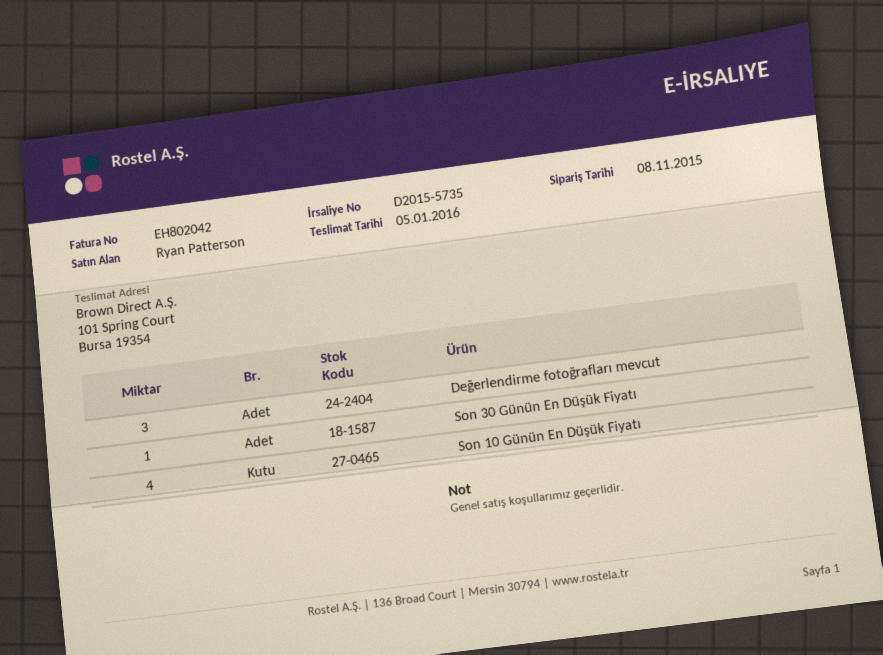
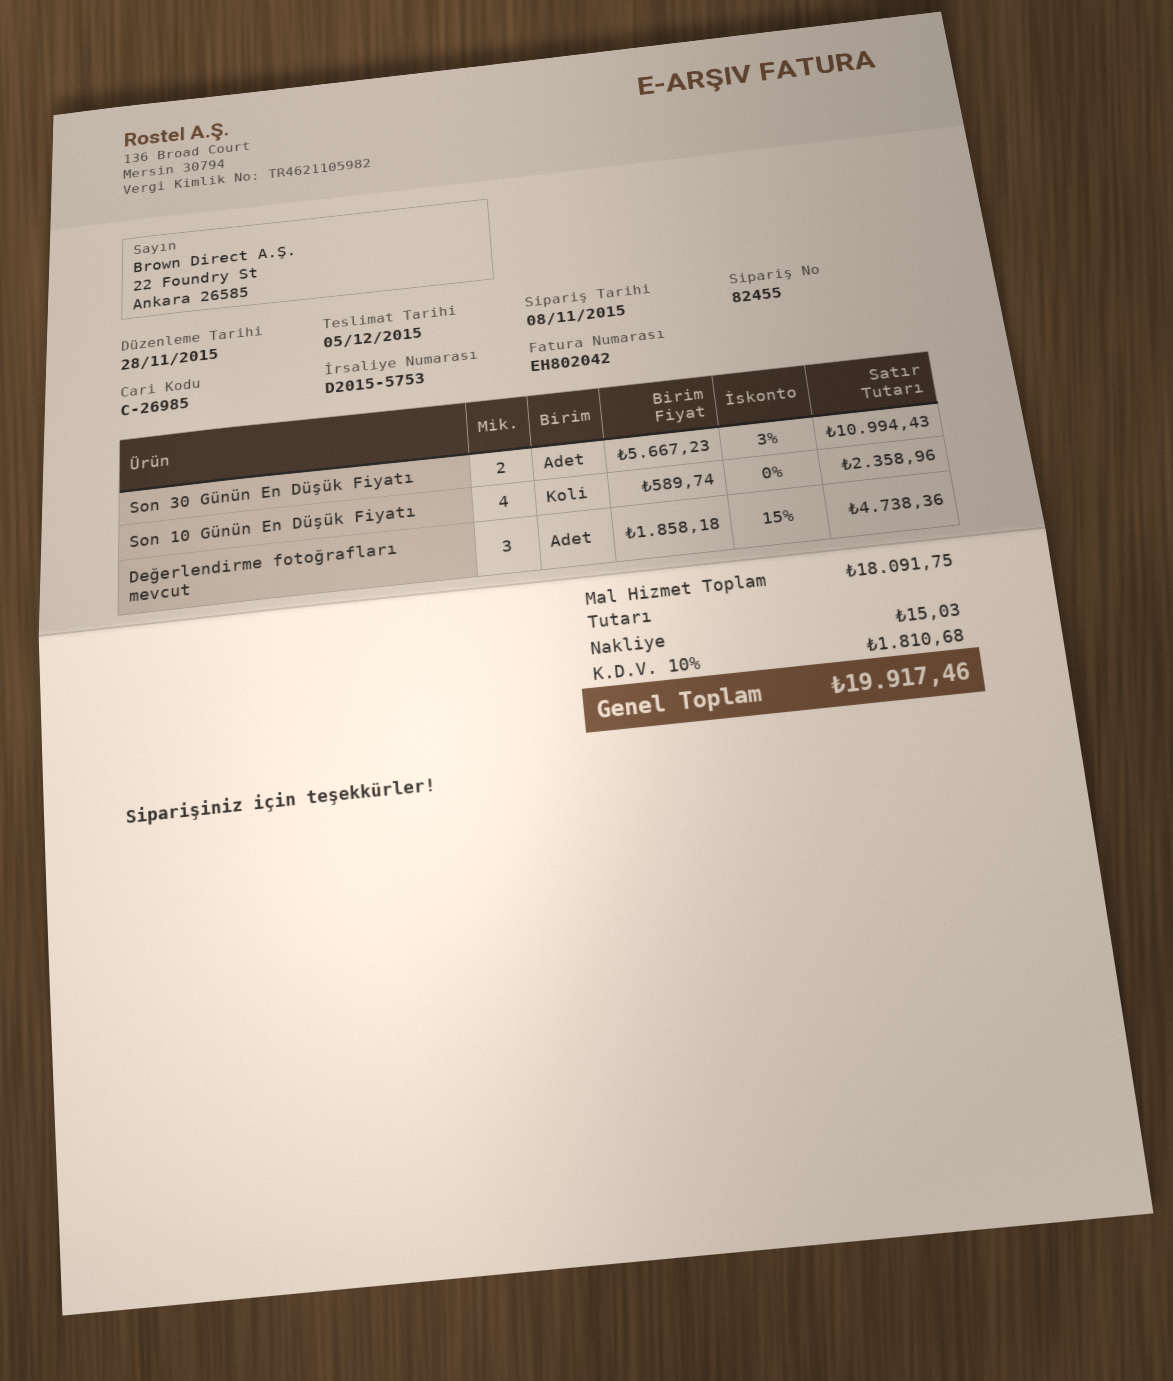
delivery note number: D2015-5735 -> D2015-5753
delivery date: 2016-01-05 -> 2015-12-05
Son 30 Günün En Düşük Fiyatı: 1 -> 2

